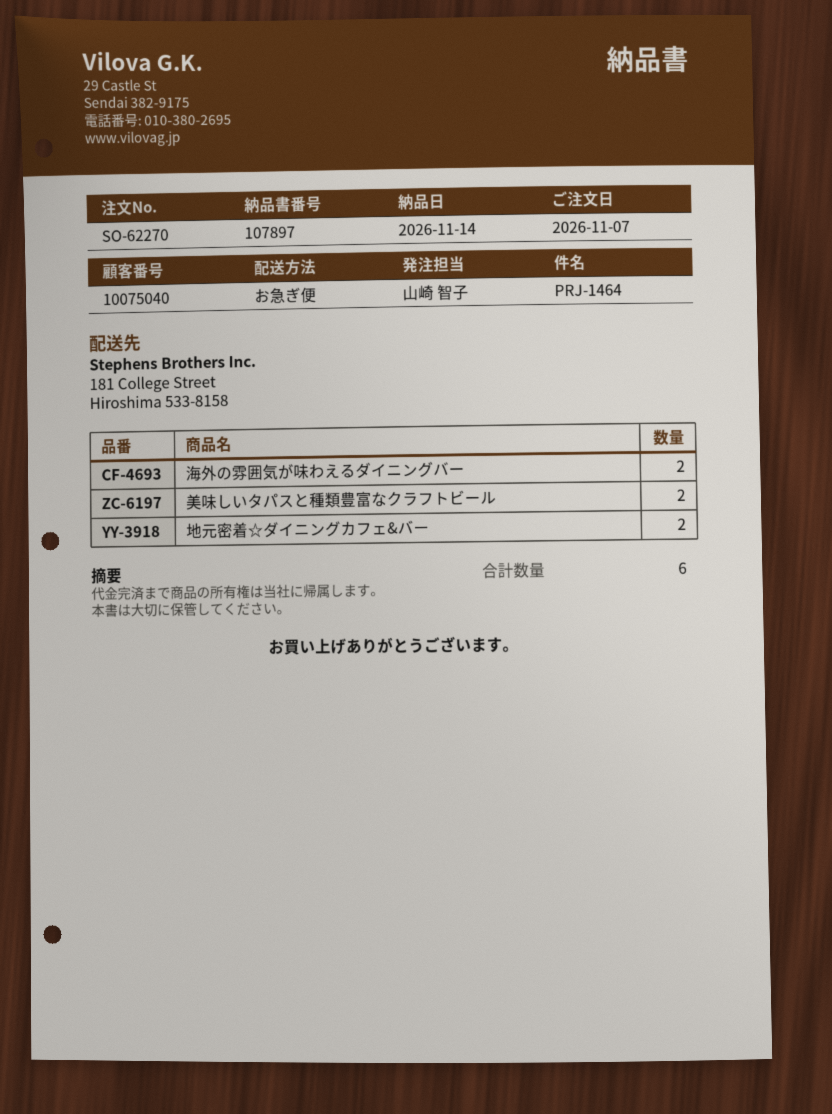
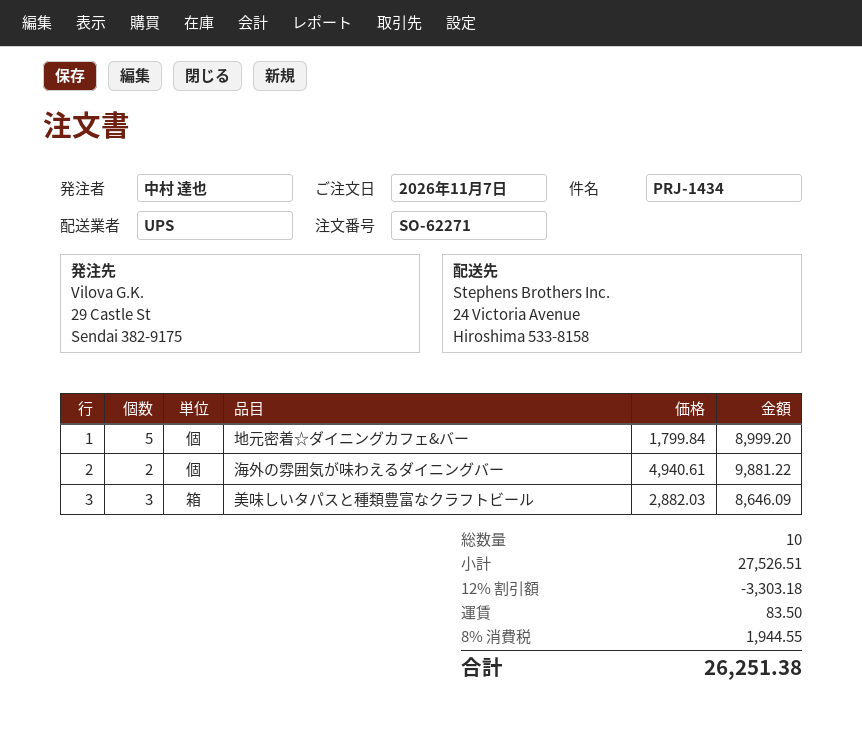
order number: SO-62270 -> SO-62271
reference: PRJ-1464 -> PRJ-1434
ordered by: 山崎 智子 -> 中村 達也
shipping method: express -> UPS
ship to: 181 College Street, Hiroshima 533-8158 -> 24 Victoria Avenue, Hiroshima 533-8158
美味しいタパスと種類豊富なクラフトビール: 2 -> 3
地元密着☆ダイニングカフェ&バー: 2 -> 5
total quantity: 6 -> 10

